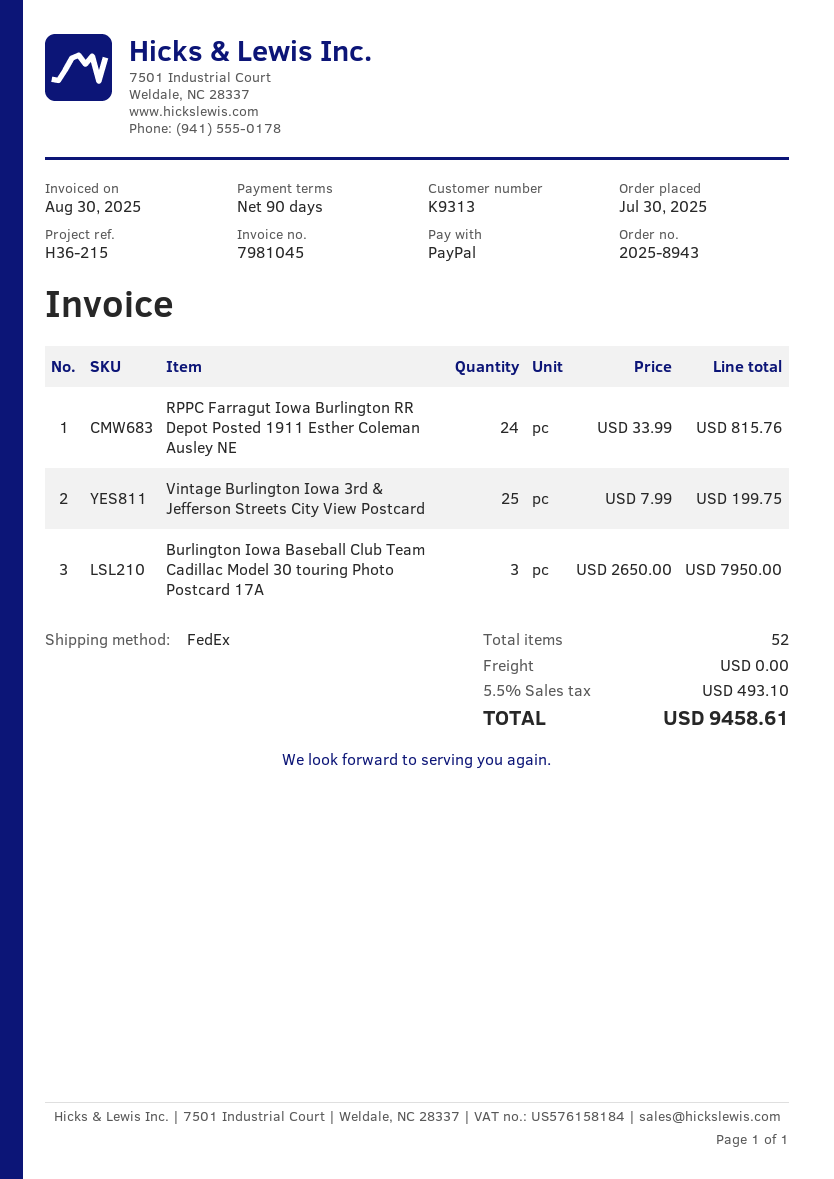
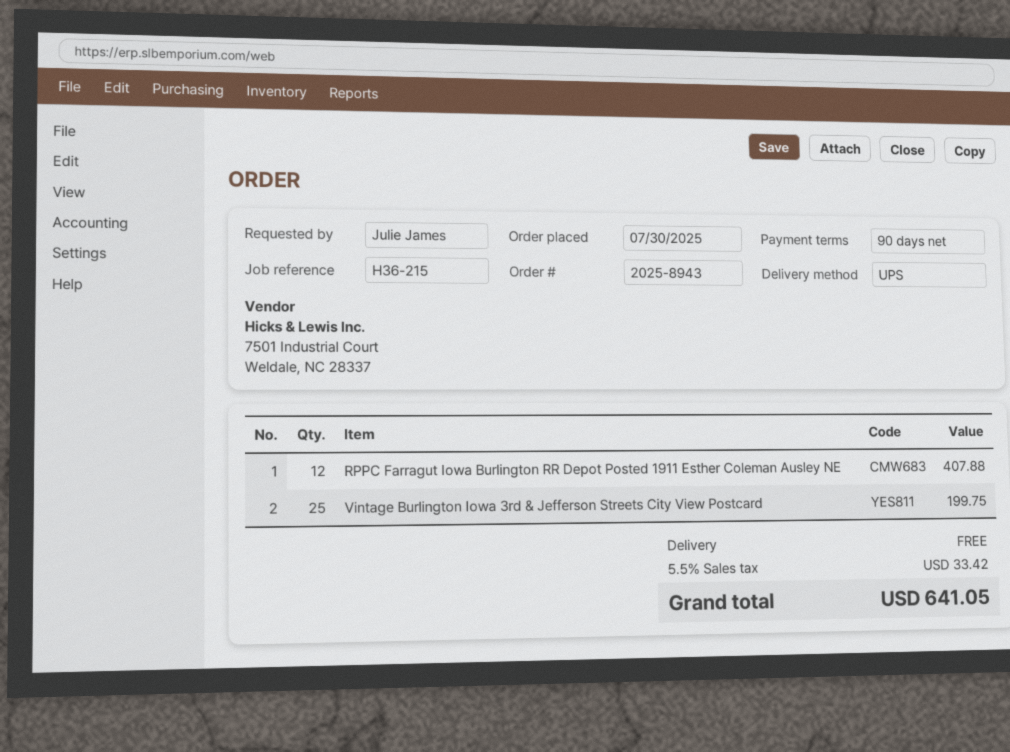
shipping method: FedEx -> UPS
RPPC Farragut Iowa Burlington RR Depot Posted 1911 Esther Coleman Ausley NE: 24 for 815.76 -> 12 for 407.88
Burlington Iowa Baseball Club Team Cadillac Model 30 touring Photo Postcard 17A: 3 for 7950.00 -> none
tax: 5.5% = 493.10 -> 5.5% = 33.42
total: 9458.61 -> 641.05

